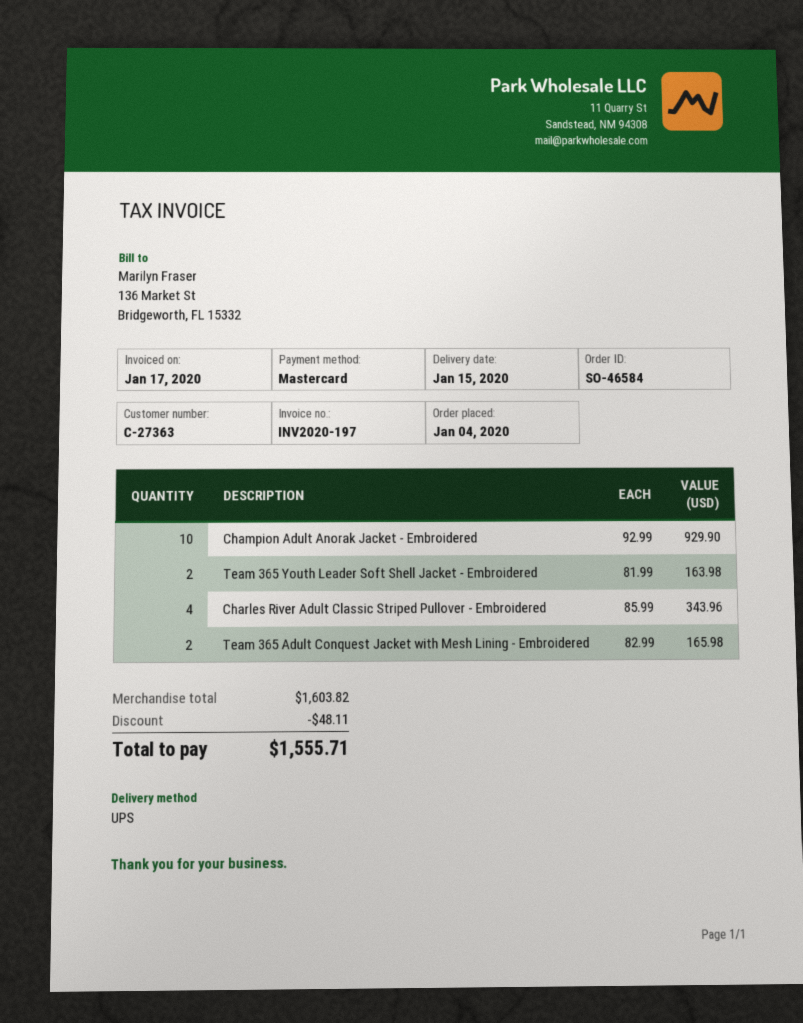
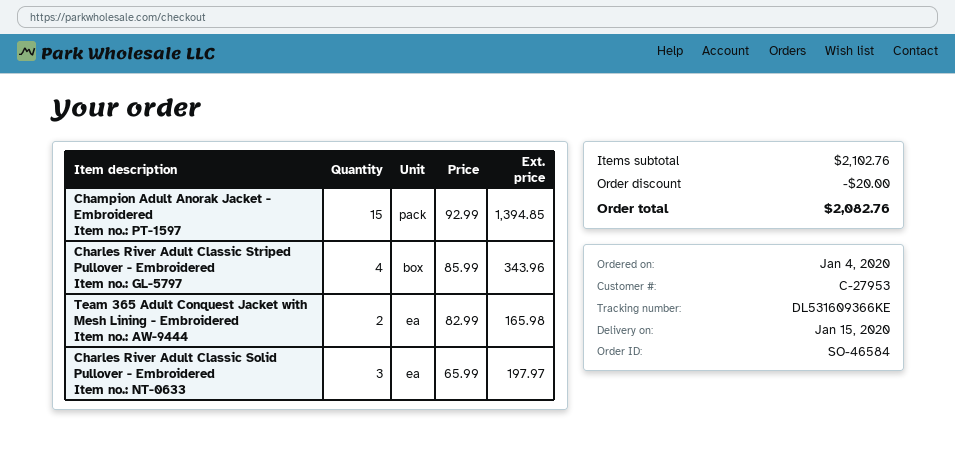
customer number: C-27363 -> C-27953
Champion Adult Anorak Jacket - Embroidered: 10 x 92.99 = 929.90 -> 15 x 92.99 = 1394.85
Team 365 Youth Leader Soft Shell Jacket - Embroidered: 2 x 81.99 = 163.98 -> none
Charles River Adult Classic Solid Pullover - Embroidered: none -> 3 x 65.99 = 197.97
subtotal: 1603.82 -> 2102.76
discount: 48.11 -> 20.00
total: 1555.71 -> 2082.76

